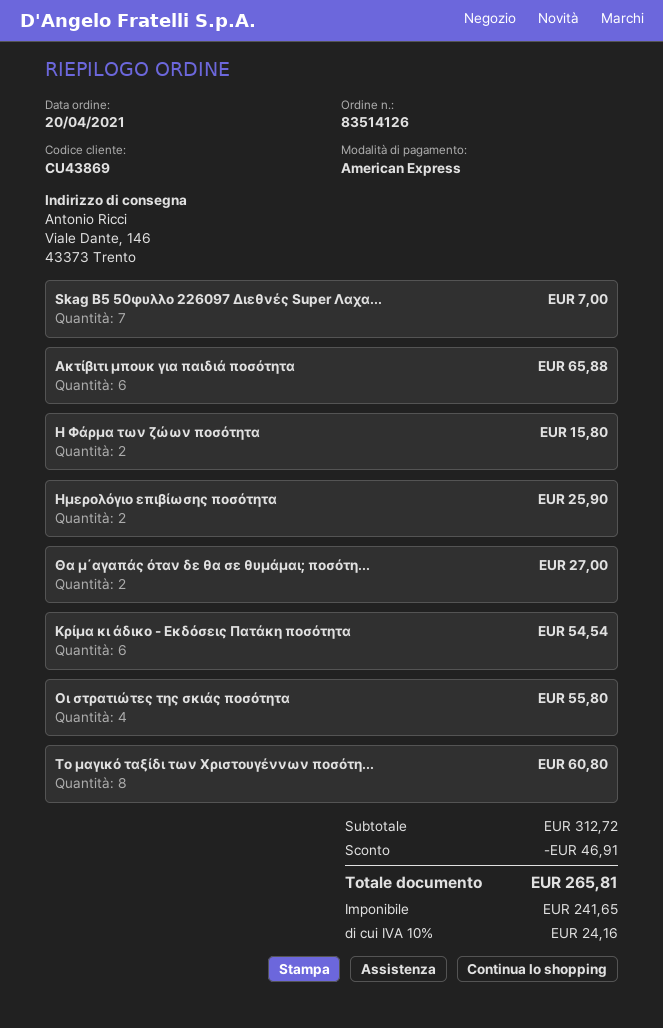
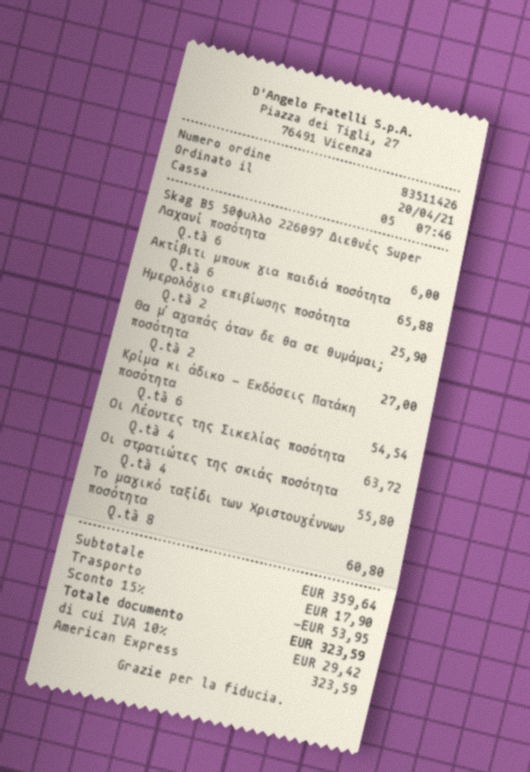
order number: 83514126 -> 83511426
Skag Β5 50φυλλο 226097 Διεθνές Super Λαχα...: 7 for 7.00 -> 6 for 6.00
Η Φάρμα των ζώων ποσότητα: 2 for 15.80 -> none
Οι Λέοντες της Σικελίας ποσότητα: none -> 4 for 63.72
subtotal: 312.72 -> 359.64
discount: 46.91 -> 53.95
shipping: none -> 17.90
tax: 10% = 24.16 -> 10% = 29.42
total: 265.81 -> 323.59

